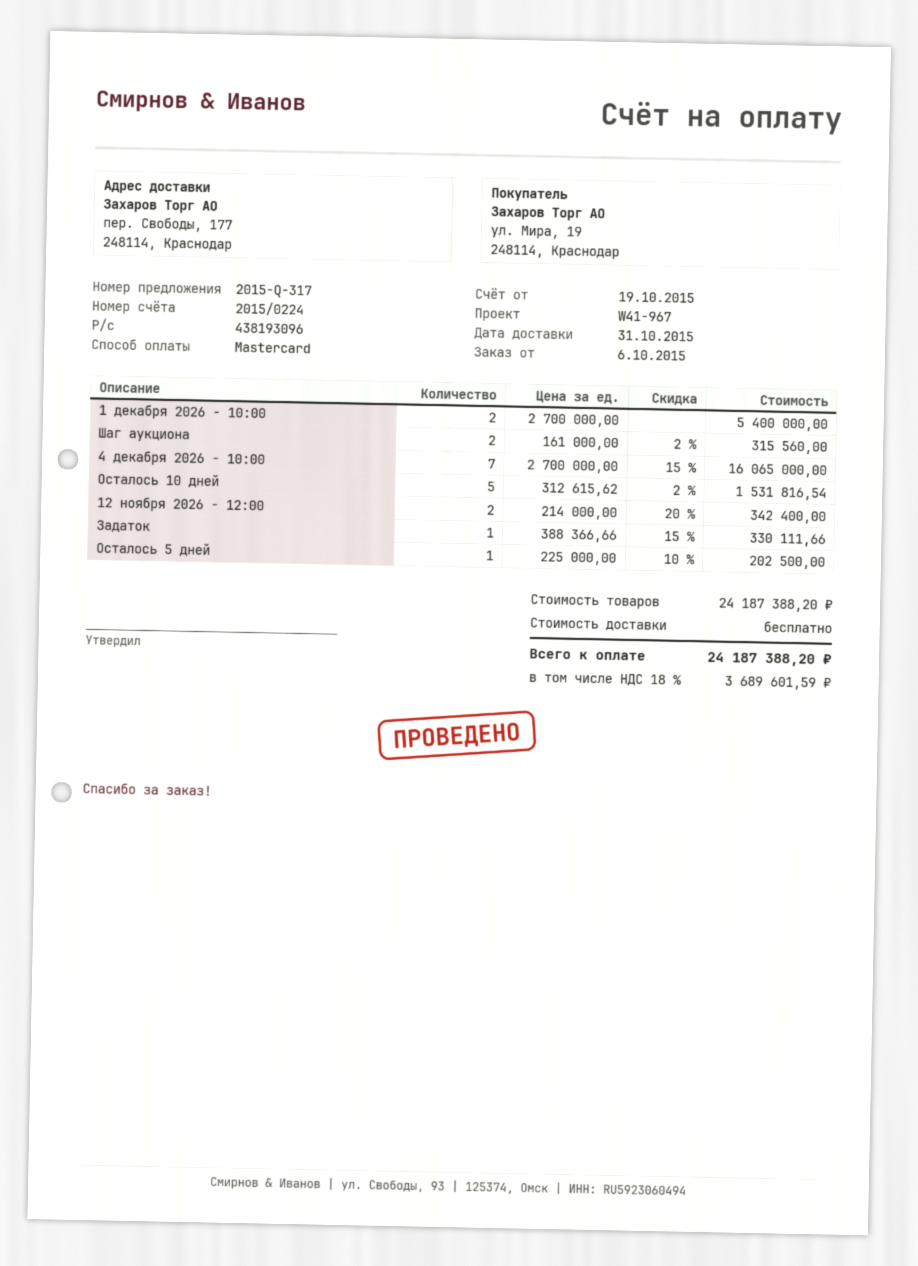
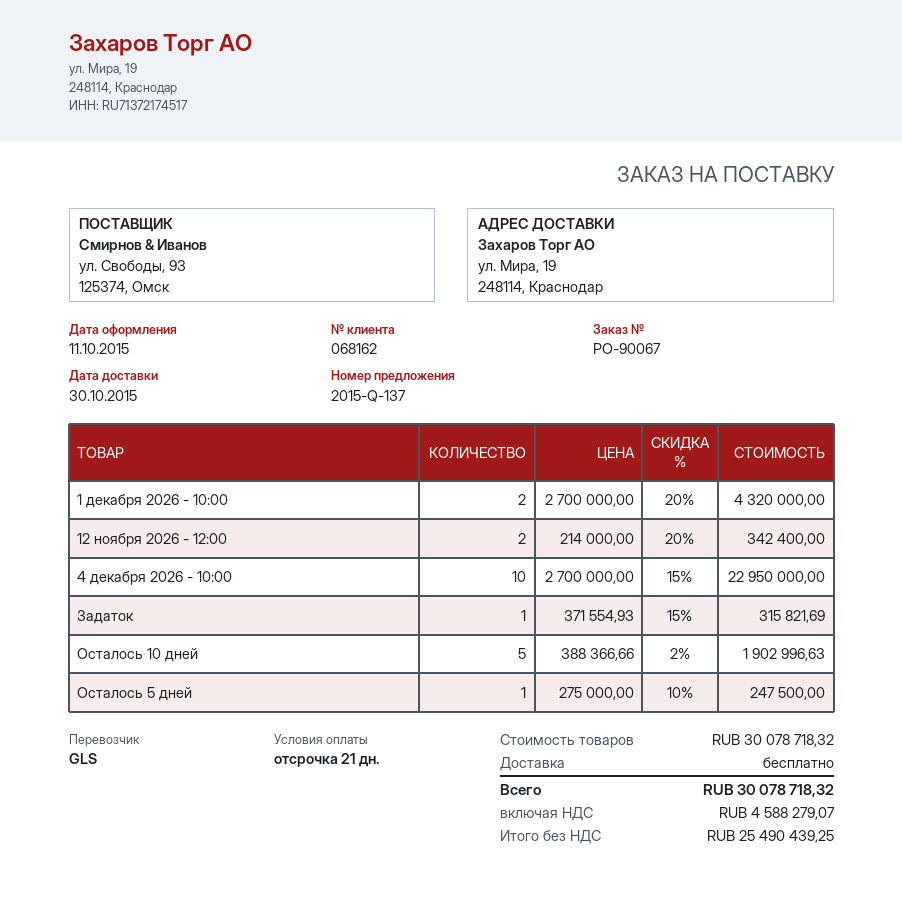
quote number: 2015-Q-317 -> 2015-Q-137
order date: 2015-10-06 -> 2015-10-11
delivery date: 2015-10-31 -> 2015-10-30
ship to: пер. Свободы, 177, 248114, Краснодар -> ул. Мира, 19, 248114, Краснодар
1 декабря 2026 - 10:00: 2 x 2700000.00 = 5400000.00 -> 2 x 2700000.00 - 20% = 4320000.00
Шаг аукциона: 2 x 161000.00 - 2% = 315560.00 -> none
4 декабря 2026 - 10:00: 7 x 2700000.00 - 15% = 16065000.00 -> 10 x 2700000.00 - 15% = 22950000.00
Осталось 10 дней: 5 x 312615.62 - 2% = 1531816.54 -> 5 x 388366.66 - 2% = 1902996.63
Задаток: 1 x 388366.66 - 15% = 330111.66 -> 1 x 371554.93 - 15% = 315821.69
Осталось 5 дней: 1 x 225000.00 - 10% = 202500.00 -> 1 x 275000.00 - 10% = 247500.00
subtotal: 24187388.20 -> 30078718.32
tax: 3689601.59 -> 4588279.07
total: 24187388.20 -> 30078718.32

